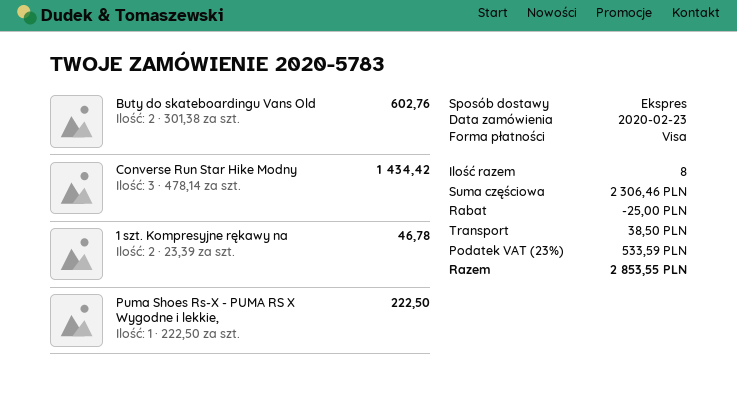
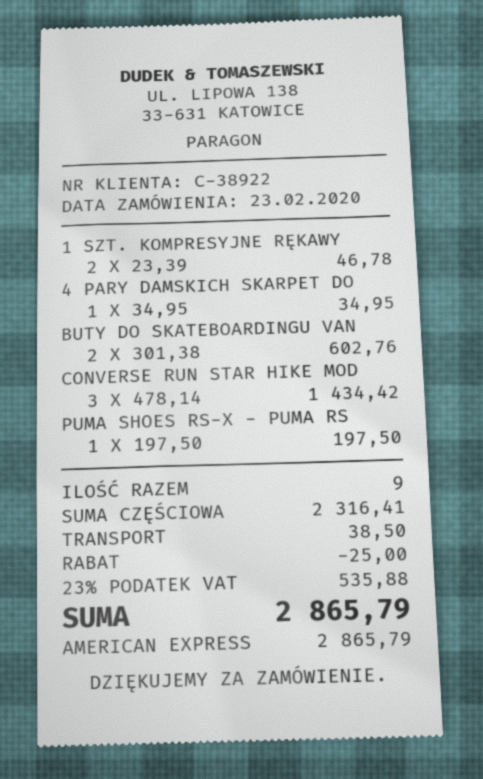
payment method: Visa -> American Express
Puma Shoes Rs-X - PUMA RS X Wygodne i lekkie,: 1 x 222.50 = 222.50 -> 1 x 197.50 = 197.50
4 PARY DAMSKICH SKARPET DO: none -> 1 x 34.95 = 34.95
total quantity: 8 -> 9
subtotal: 2306.46 -> 2316.41
tax: 23% = 533.59 -> 23% = 535.88
total: 2853.55 -> 2865.79

